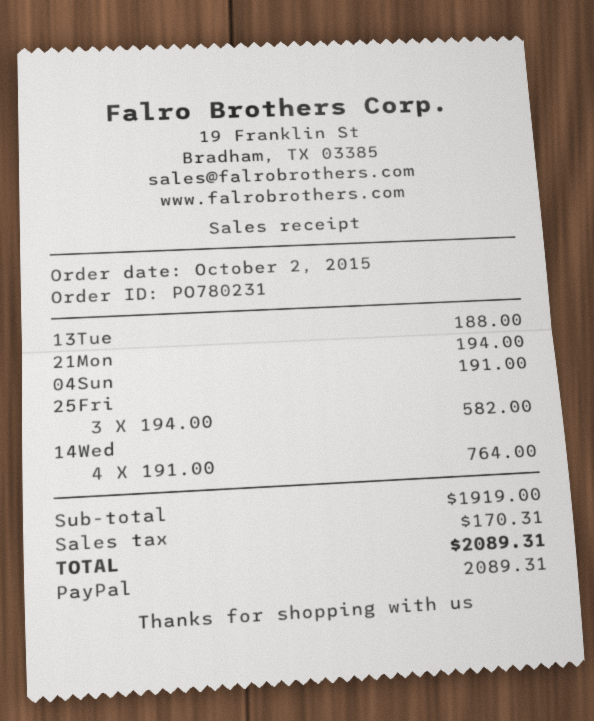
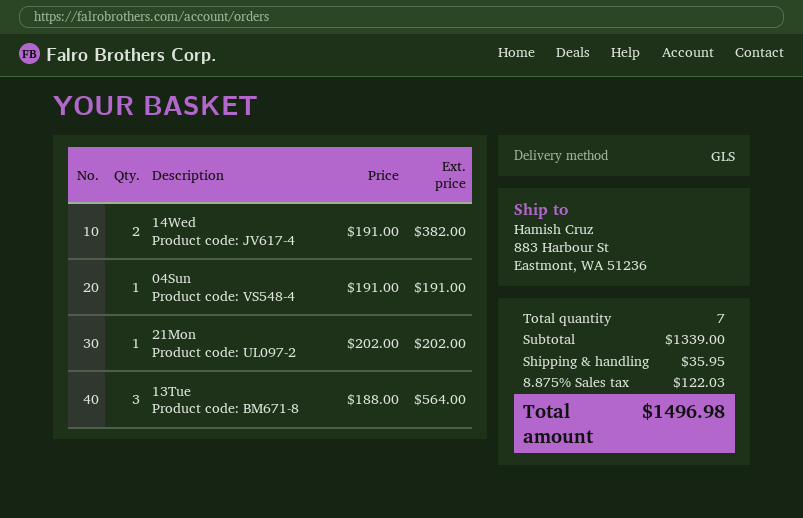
13Tue: 1 x 188.00 = 188.00 -> 3 x 188.00 = 564.00
21Mon: 1 x 194.00 = 194.00 -> 1 x 202.00 = 202.00
25Fri: 3 x 194.00 = 582.00 -> none
14Wed: 4 x 191.00 = 764.00 -> 2 x 191.00 = 382.00
subtotal: 1919.00 -> 1339.00
shipping: none -> 35.95
tax: 170.31 -> 122.03
total: 2089.31 -> 1496.98

